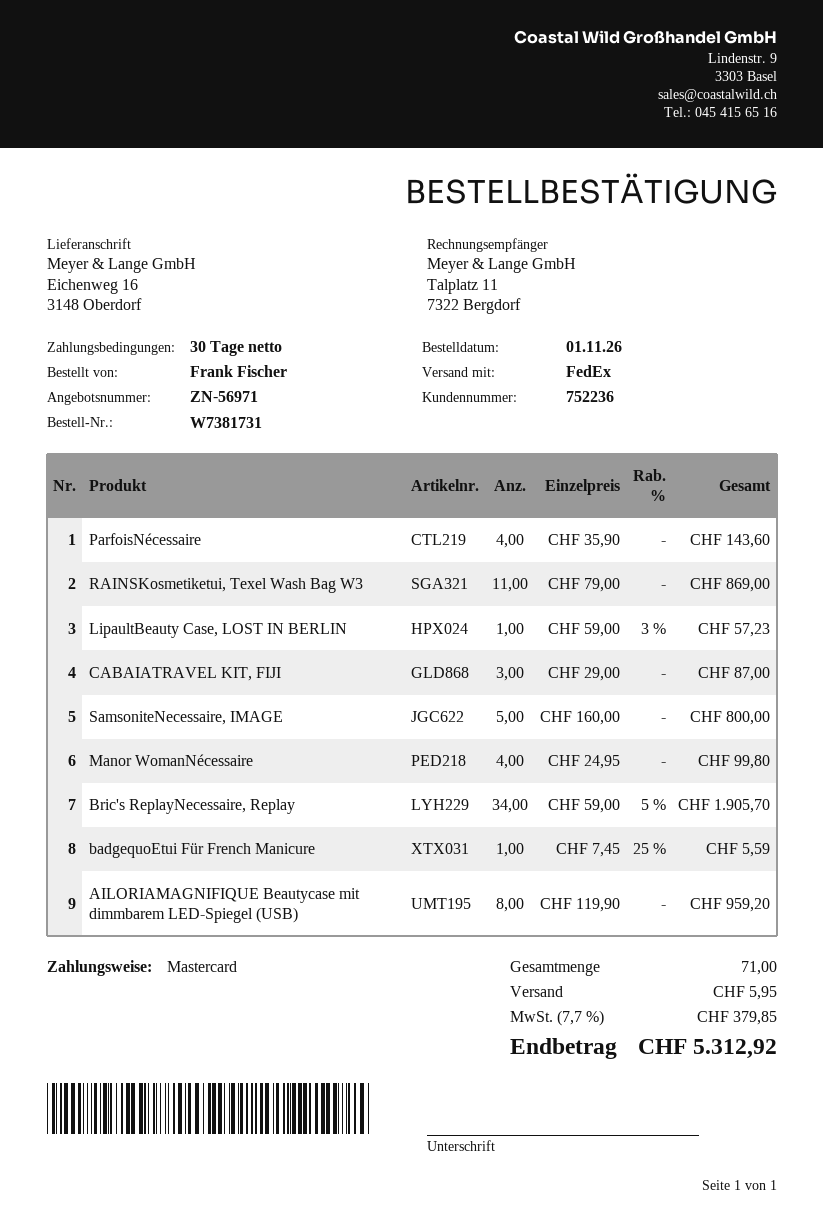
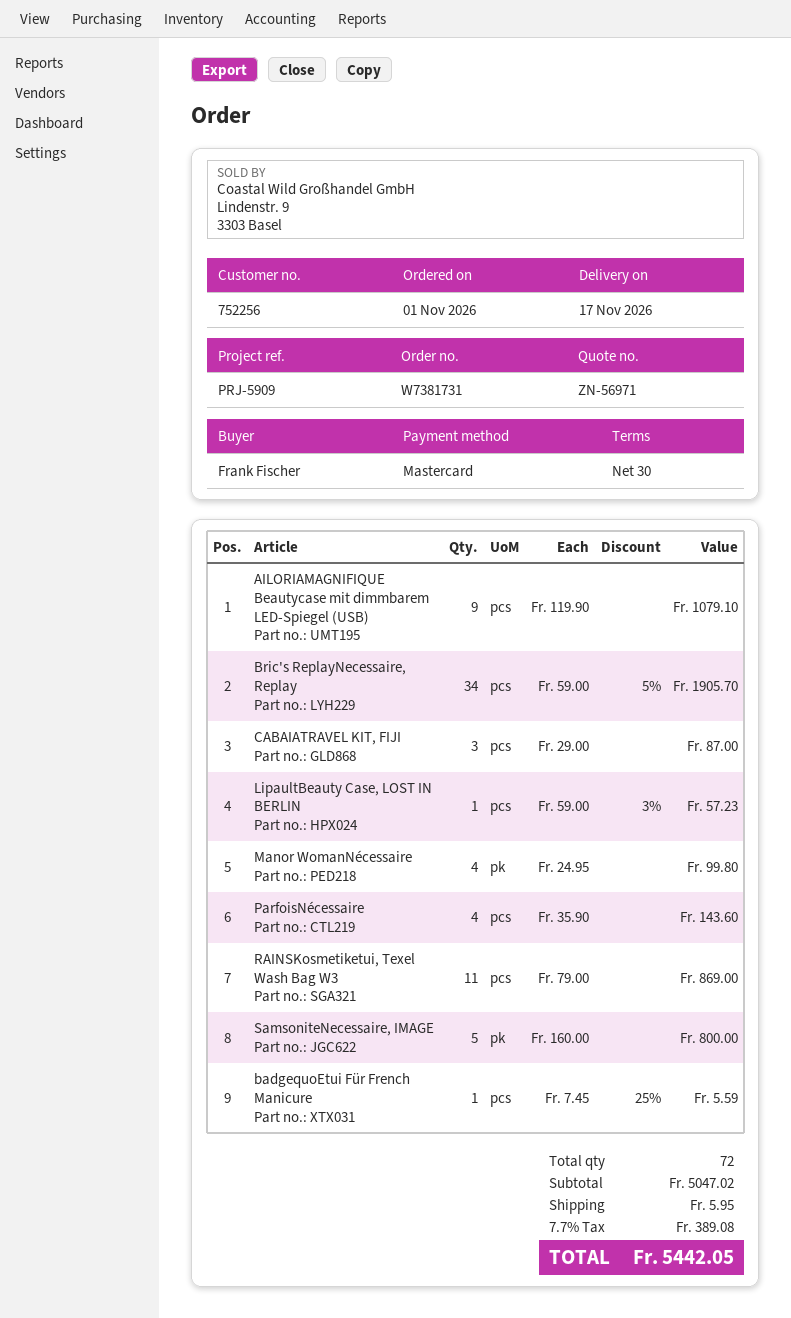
customer number: 752236 -> 752256
AILORIAMAGNIFIQUE Beautycase mit dimmbarem LED-Spiegel (USB): 8 x 119.90 = 959.20 -> 9 x 119.90 = 1079.10
total quantity: 71 -> 72
tax: 7.7% = 379.85 -> 7.7% = 389.08
total: 5312.92 -> 5442.05

